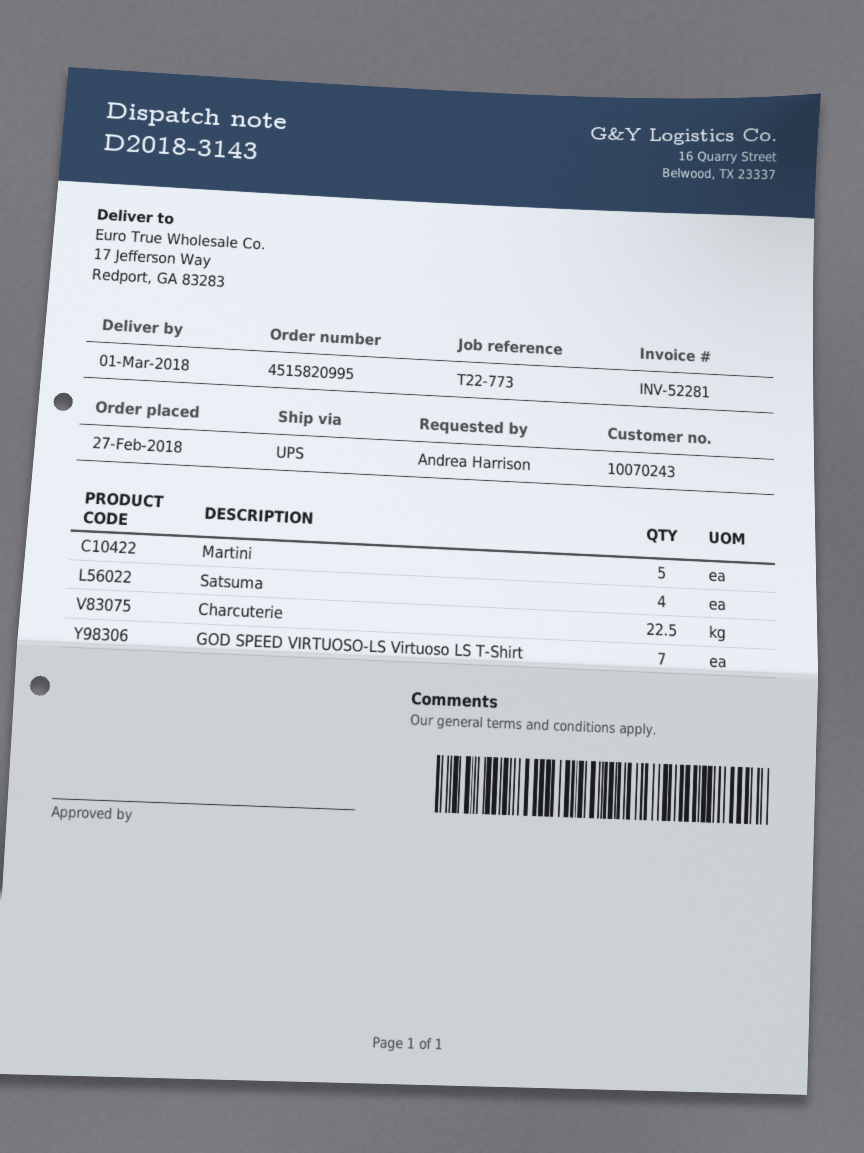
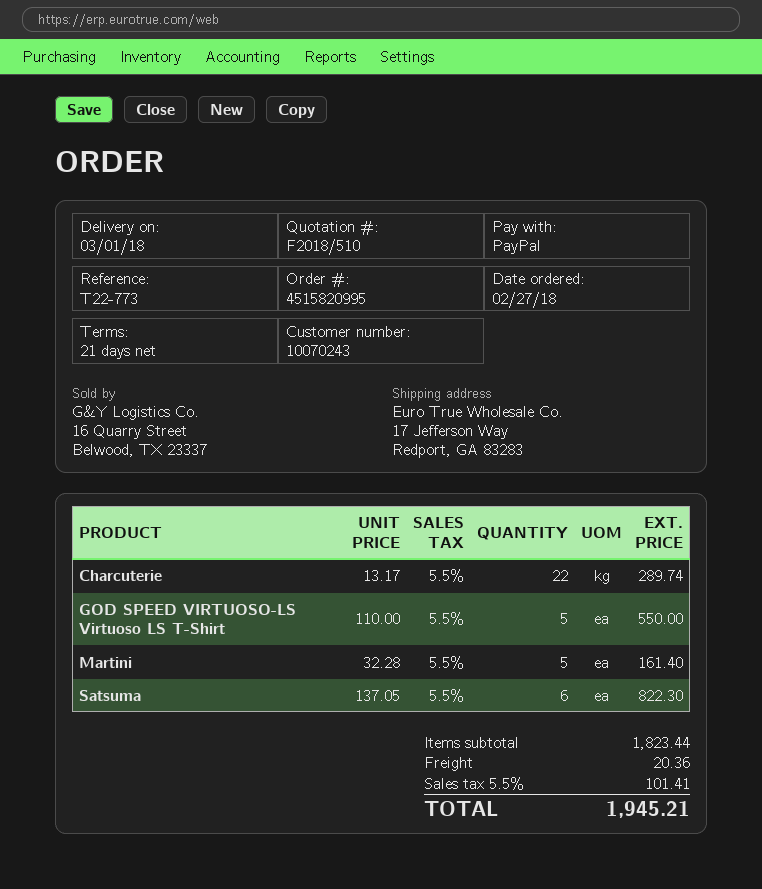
Satsuma: 4 -> 6
Charcuterie: 22.5 -> 22
GOD SPEED VIRTUOSO-LS Virtuoso LS T-Shirt: 7 -> 5

